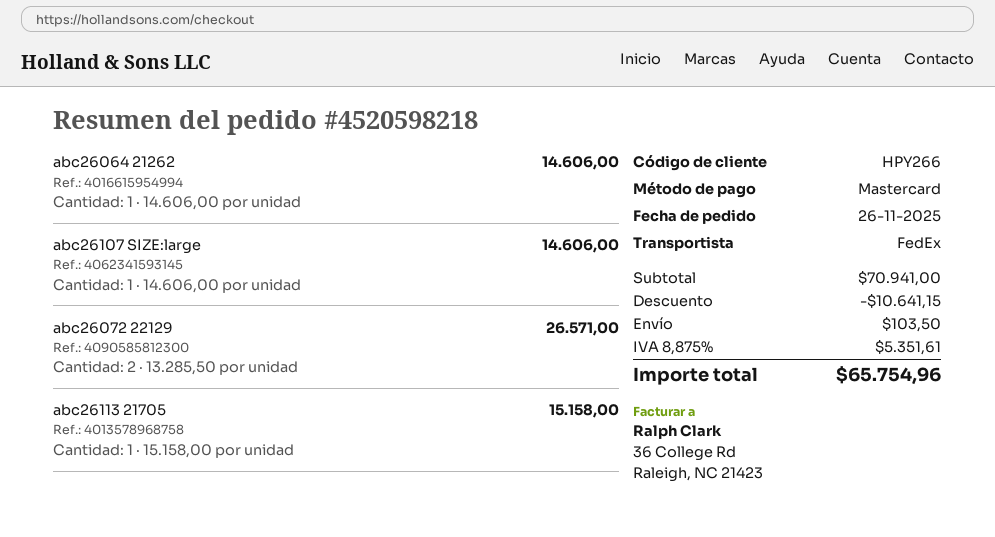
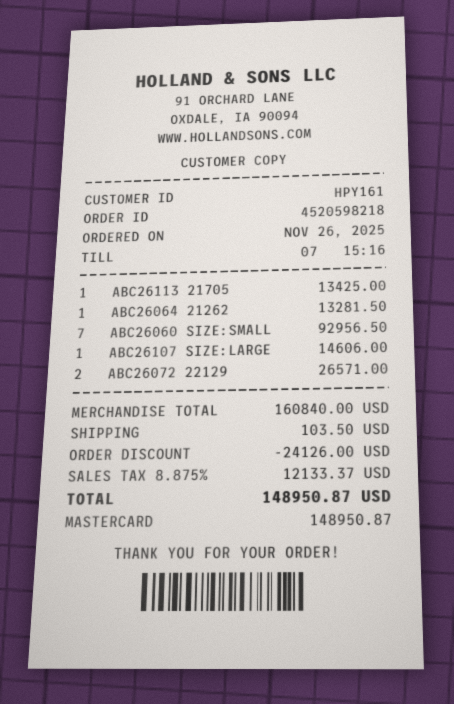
customer number: HPY266 -> HPY161
abc26064 21262: 1 for 14606.00 -> 1 for 13281.50
abc26113 21705: 1 for 15158.00 -> 1 for 13425.00
ABC26060 SIZE:SMALL: none -> 7 for 92956.50
subtotal: 70941.00 -> 160840.00
discount: 10641.15 -> 24126.00
tax: 8.875% = 5351.61 -> 8.875% = 12133.37
total: 65754.96 -> 148950.87

